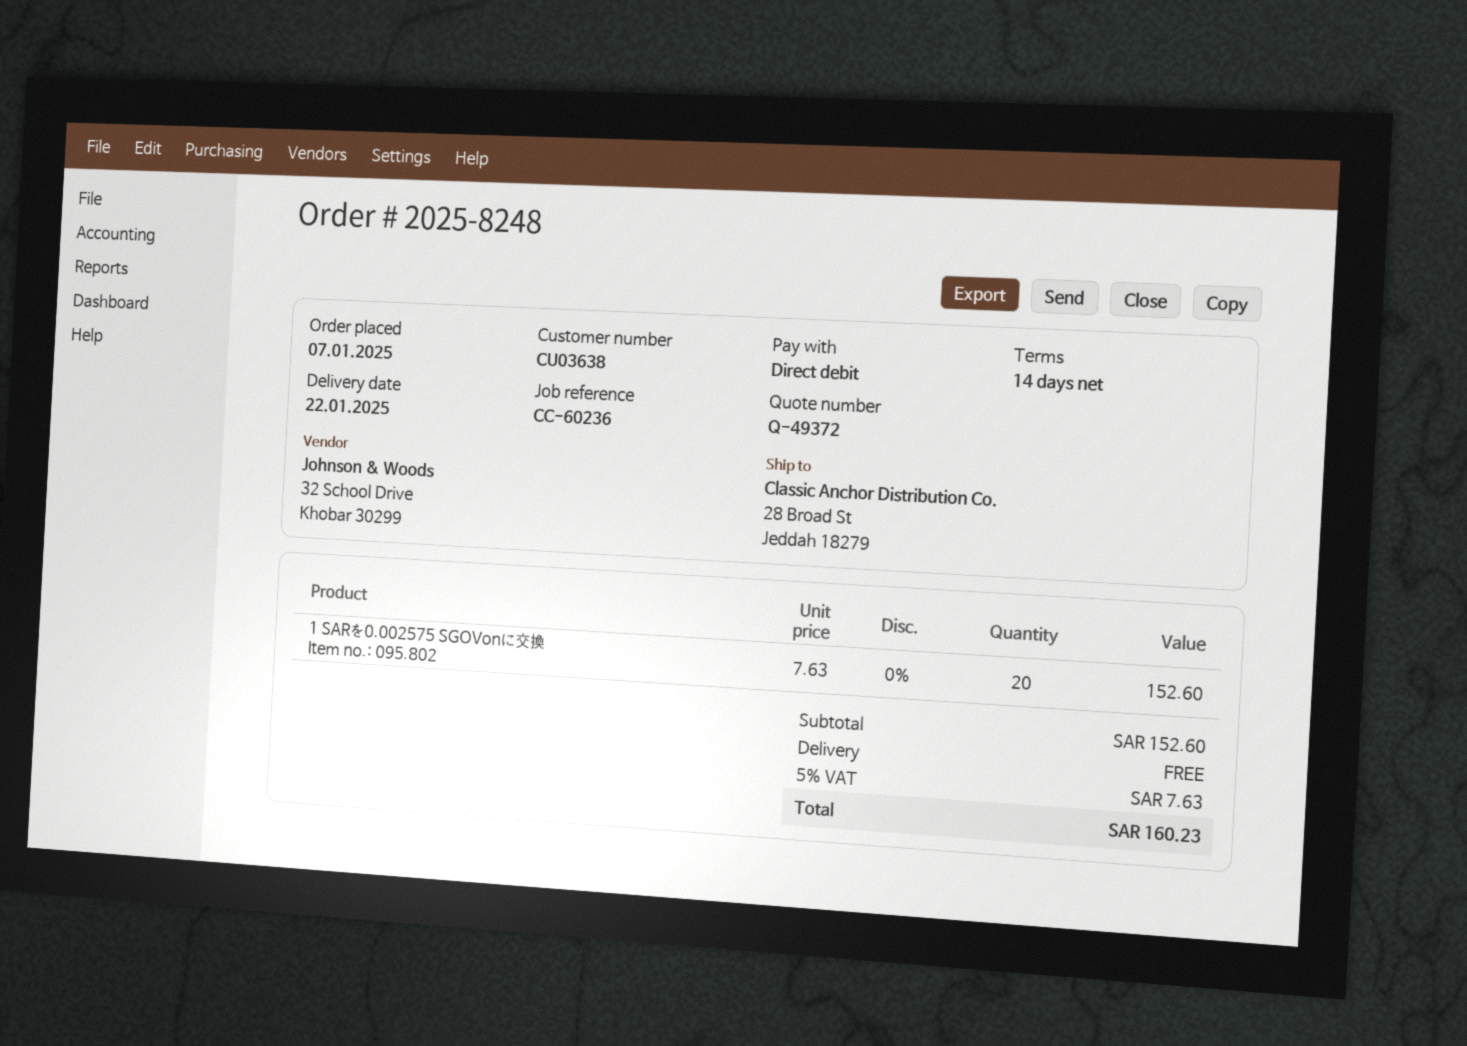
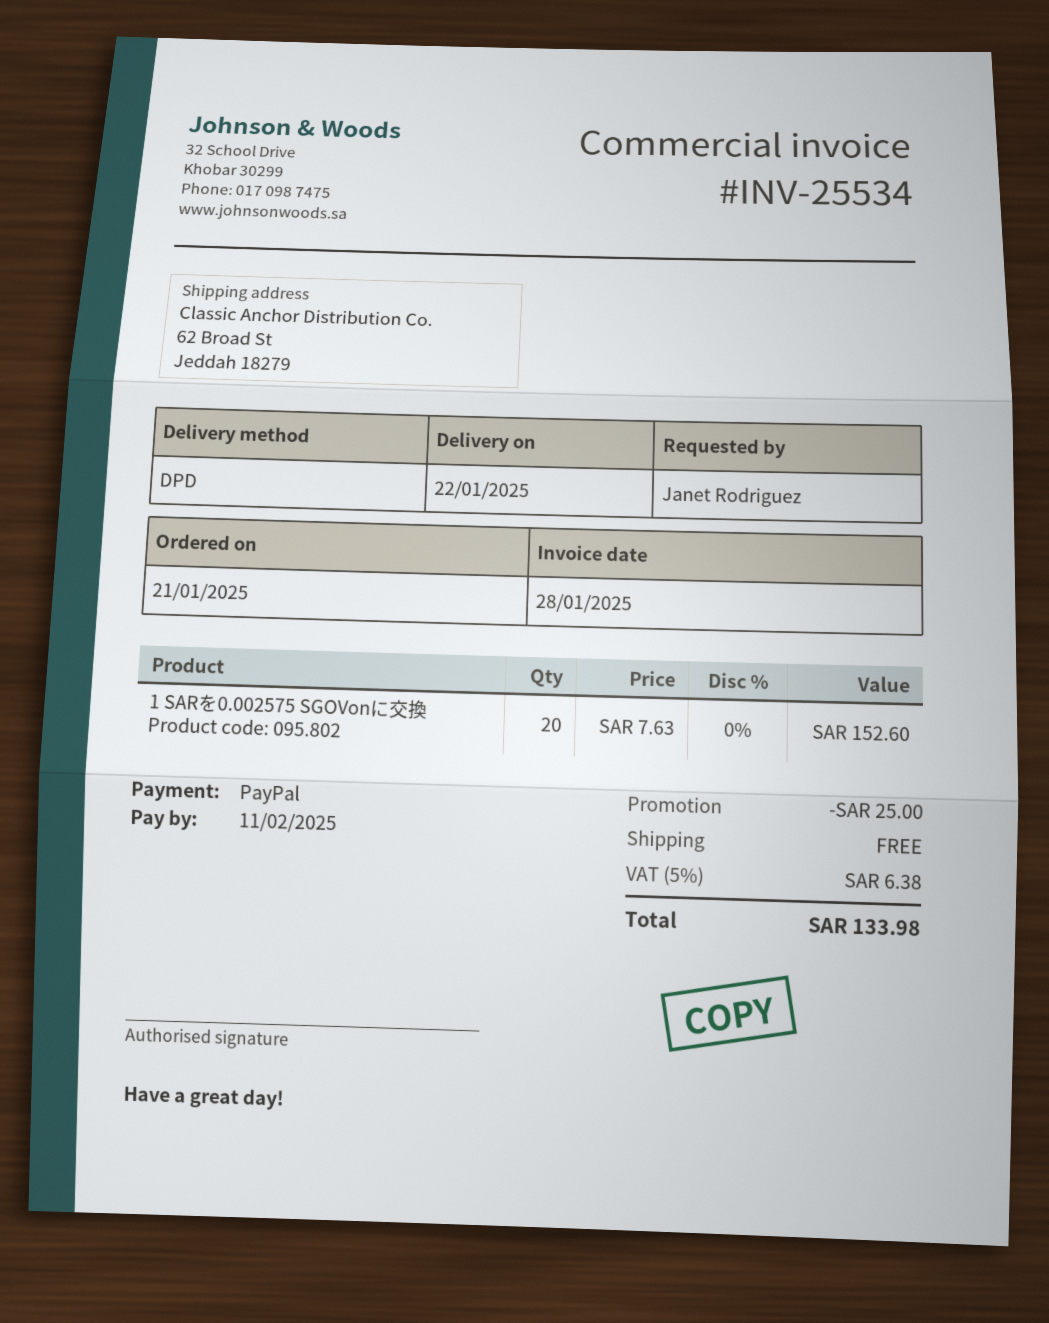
order date: 2025-01-07 -> 2025-01-21
payment method: direct debit -> PayPal
ship to: 28 Broad St, Jeddah 18279 -> 62 Broad St, Jeddah 18279
discount: none -> 25.00
tax: 5% = 7.63 -> 5% = 6.38
total: 160.23 -> 133.98

